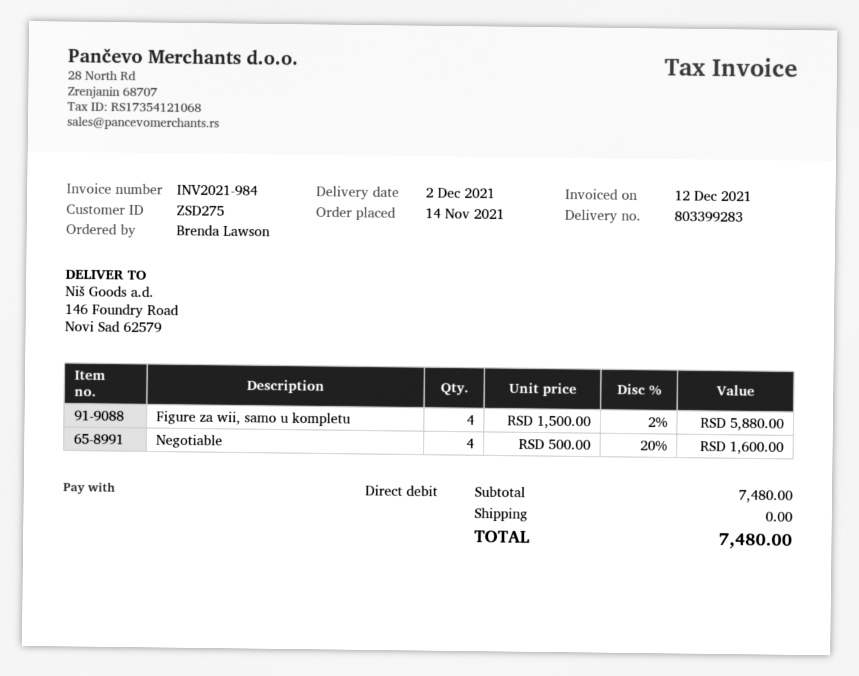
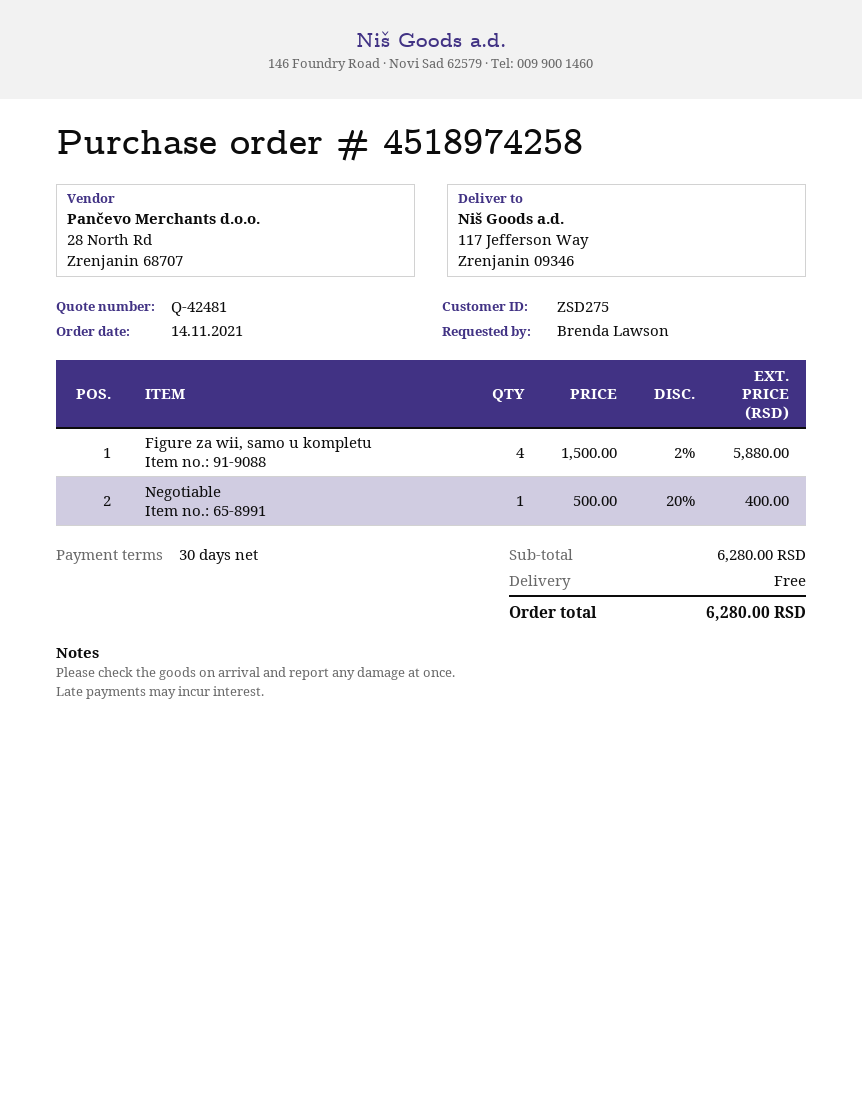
ship to: 146 Foundry Road, Novi Sad 62579 -> 117 Jefferson Way, Zrenjanin 09346
Negotiable: 4 x 500.00 - 20% = 1600.00 -> 1 x 500.00 - 20% = 400.00
subtotal: 7480.00 -> 6280.00
total: 7480.00 -> 6280.00

